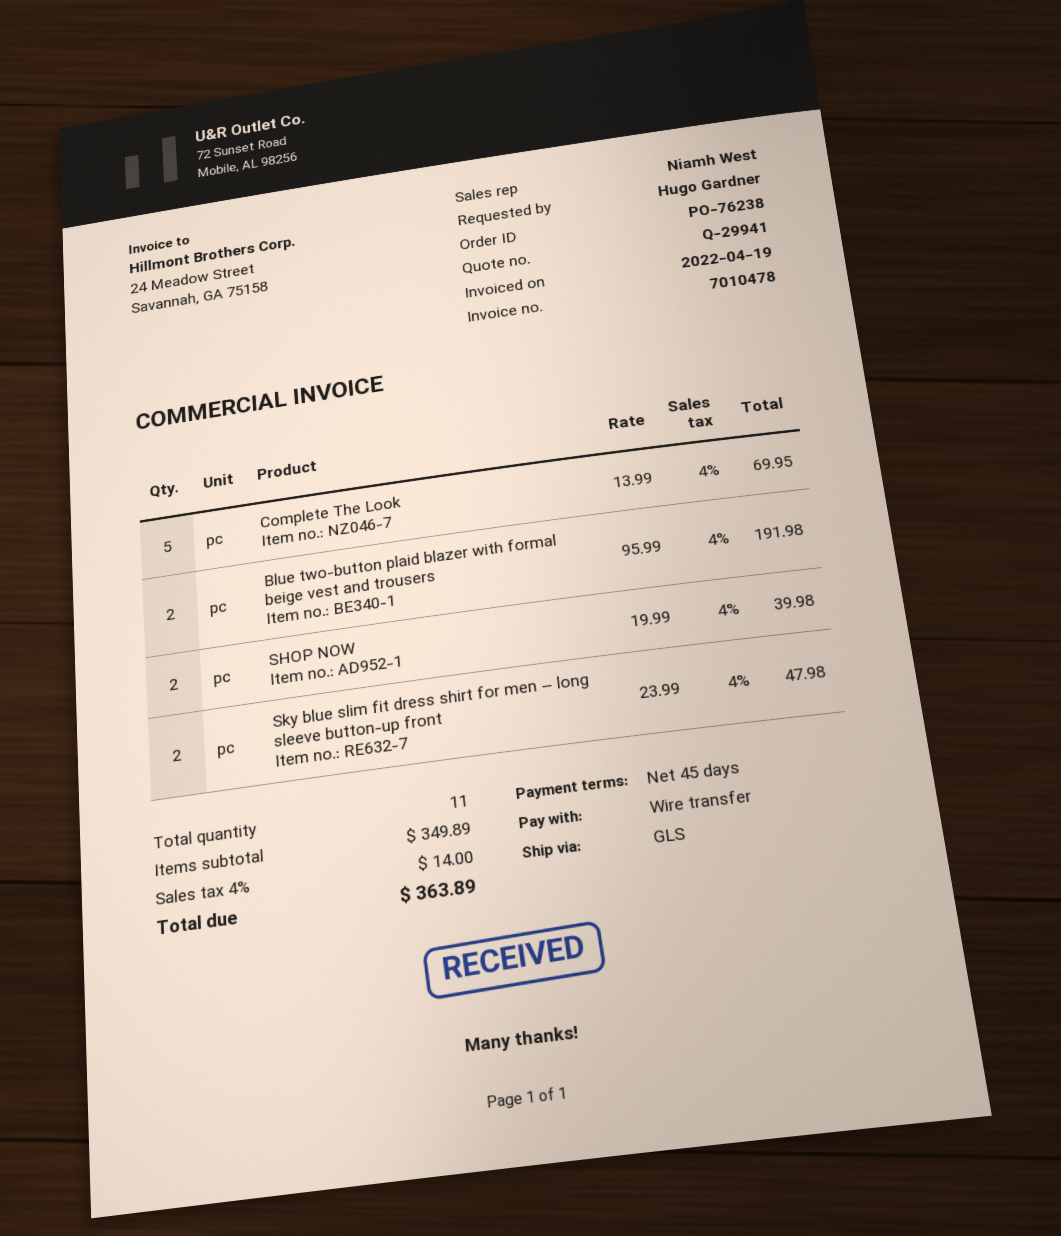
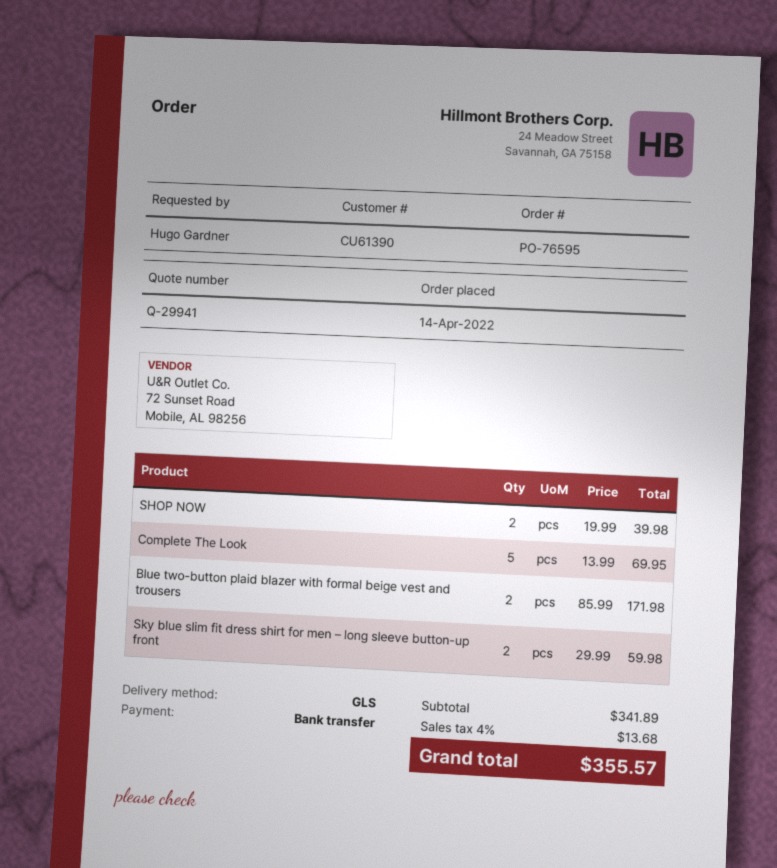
order number: PO-76238 -> PO-76595
Blue two-button plaid blazer with formal beige vest and trousers: 2 x 95.99 = 191.98 -> 2 x 85.99 = 171.98
Sky blue slim fit dress shirt for men – long sleeve button-up front: 2 x 23.99 = 47.98 -> 2 x 29.99 = 59.98
subtotal: 349.89 -> 341.89
tax: 4% = 14.00 -> 4% = 13.68
total: 363.89 -> 355.57

